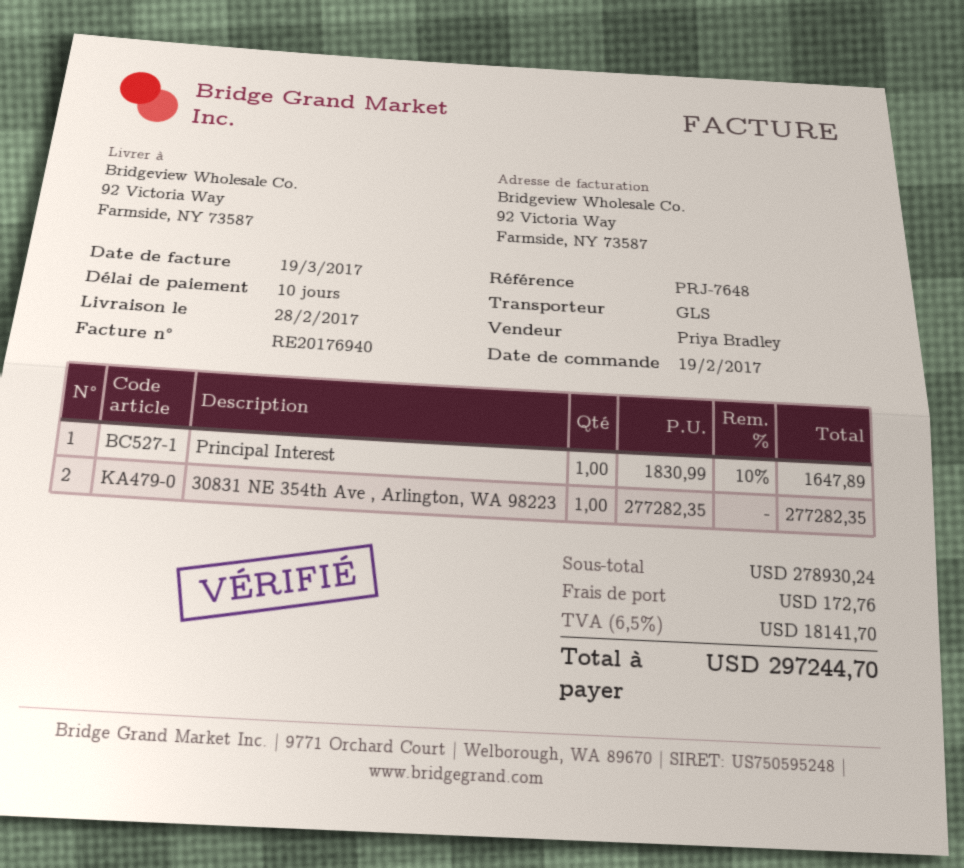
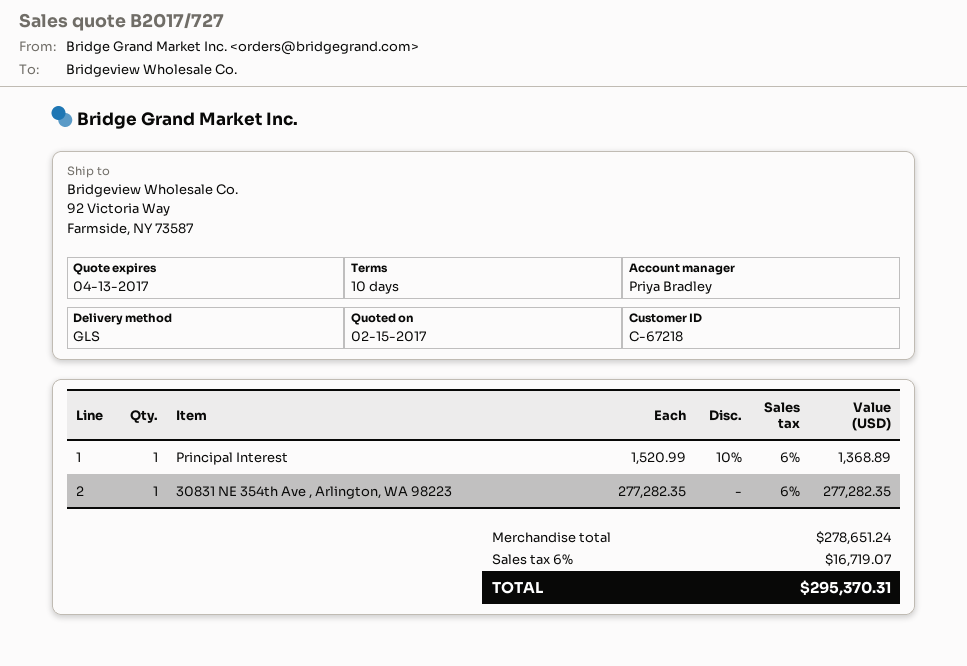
Principal Interest: 1 x 1830.99 - 10% = 1647.89 -> 1 x 1520.99 - 10% = 1368.89
subtotal: 278930.24 -> 278651.24
shipping: 172.76 -> none
tax: 6.5% = 18141.70 -> 6% = 16719.07
total: 297244.70 -> 295370.31

